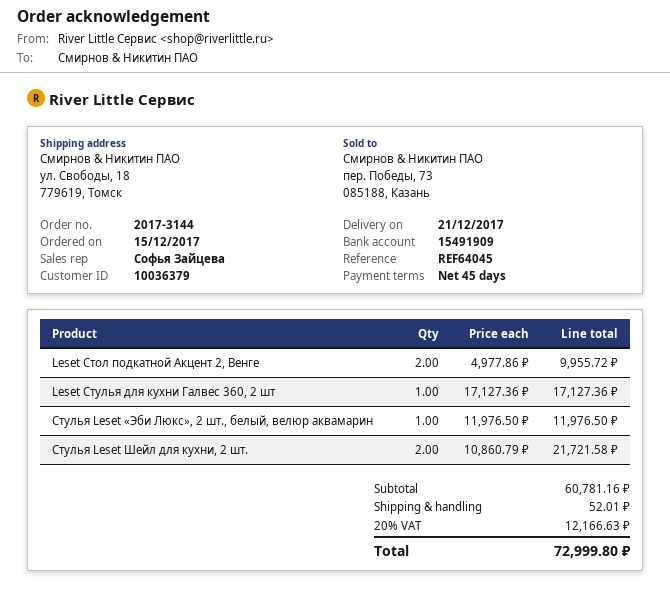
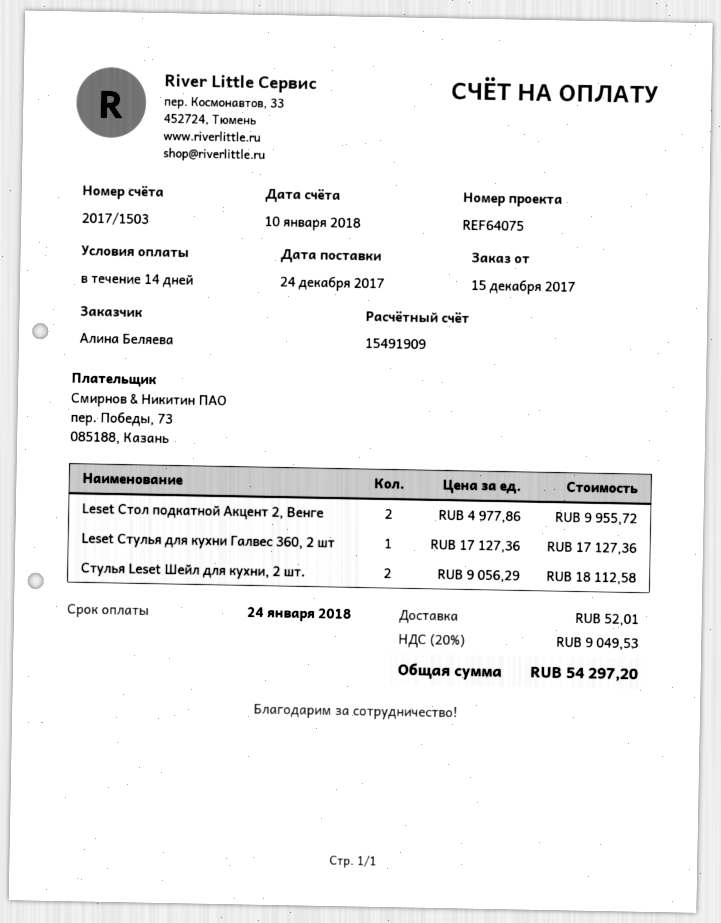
delivery date: 2017-12-21 -> 2017-12-24
payment terms: 45 days -> 14 days
reference: REF64045 -> REF64075
Стулья Leset «Эби Люкс», 2 шт., белый, велюр аквамарин: 1 x 11976.50 = 11976.50 -> none
Стулья Leset Шейл для кухни, 2 шт.: 2 x 10860.79 = 21721.58 -> 2 x 9056.29 = 18112.58
tax: 20% = 12166.63 -> 20% = 9049.53
total: 72999.80 -> 54297.20

